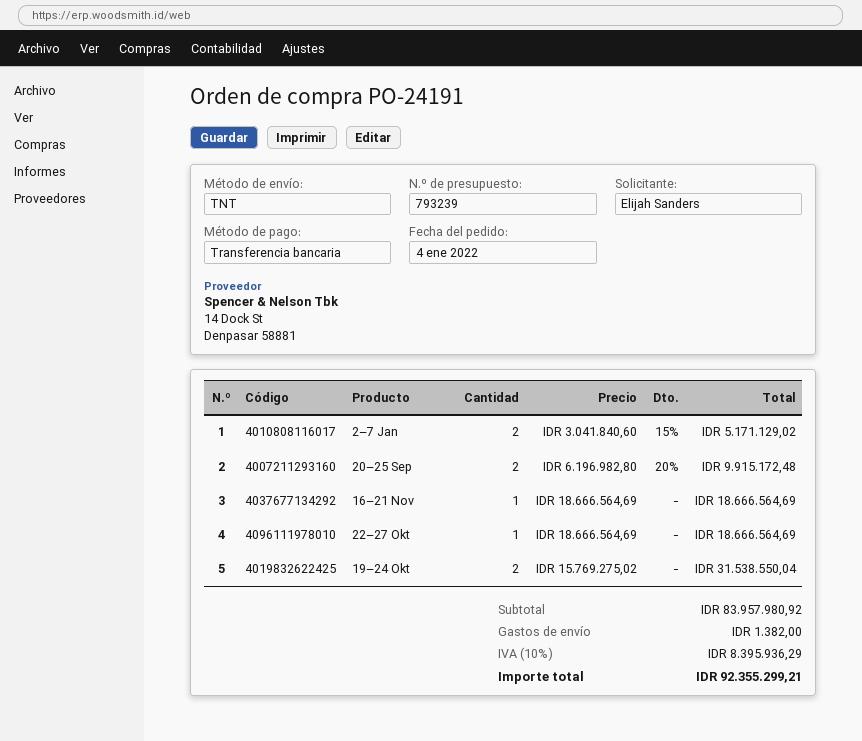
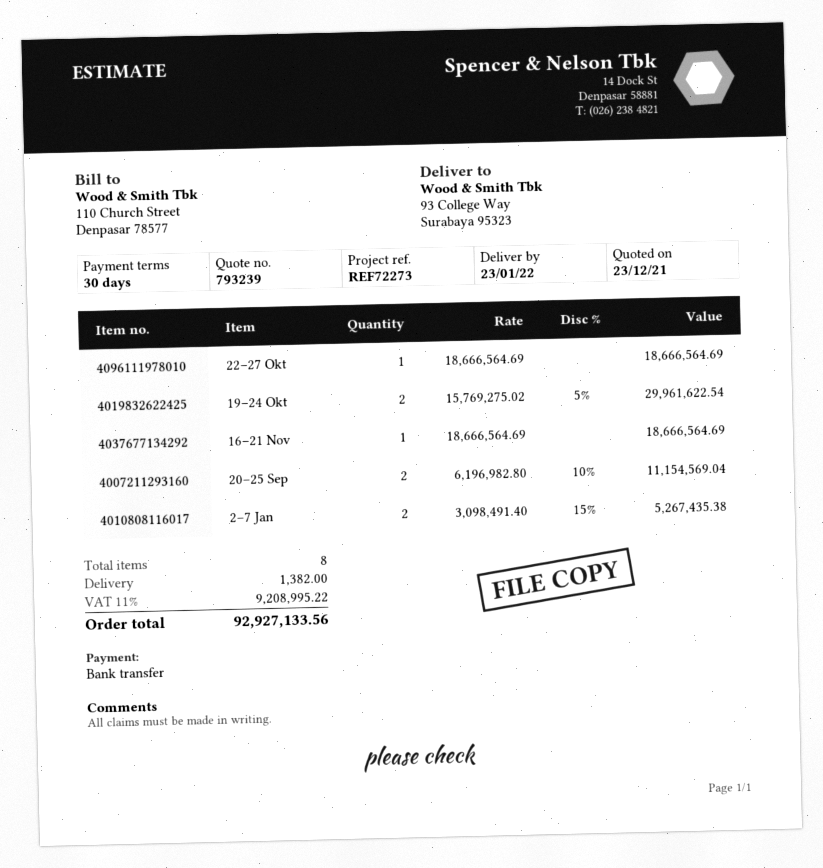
2–7 Jan: 2 x 3041840.60 - 15% = 5171129.02 -> 2 x 3098491.40 - 15% = 5267435.38
20–25 Sep: 2 x 6196982.80 - 20% = 9915172.48 -> 2 x 6196982.80 - 10% = 11154569.04
19–24 Okt: 2 x 15769275.02 = 31538550.04 -> 2 x 15769275.02 - 5% = 29961622.54
tax: 10% = 8395936.29 -> 11% = 9208995.22
total: 92355299.21 -> 92927133.56

